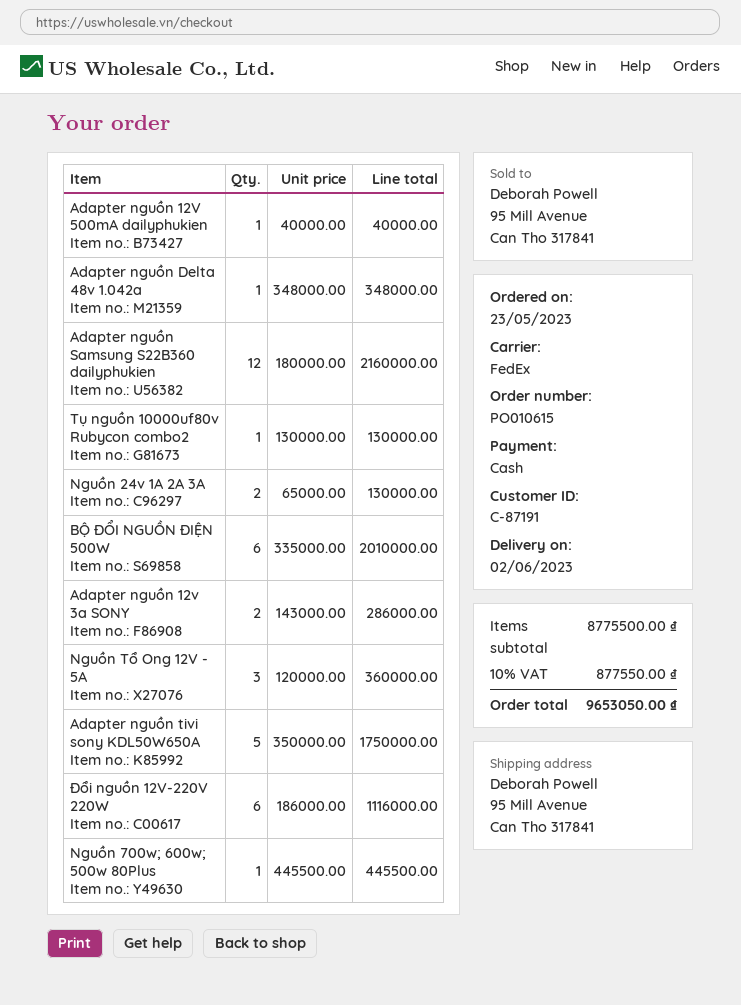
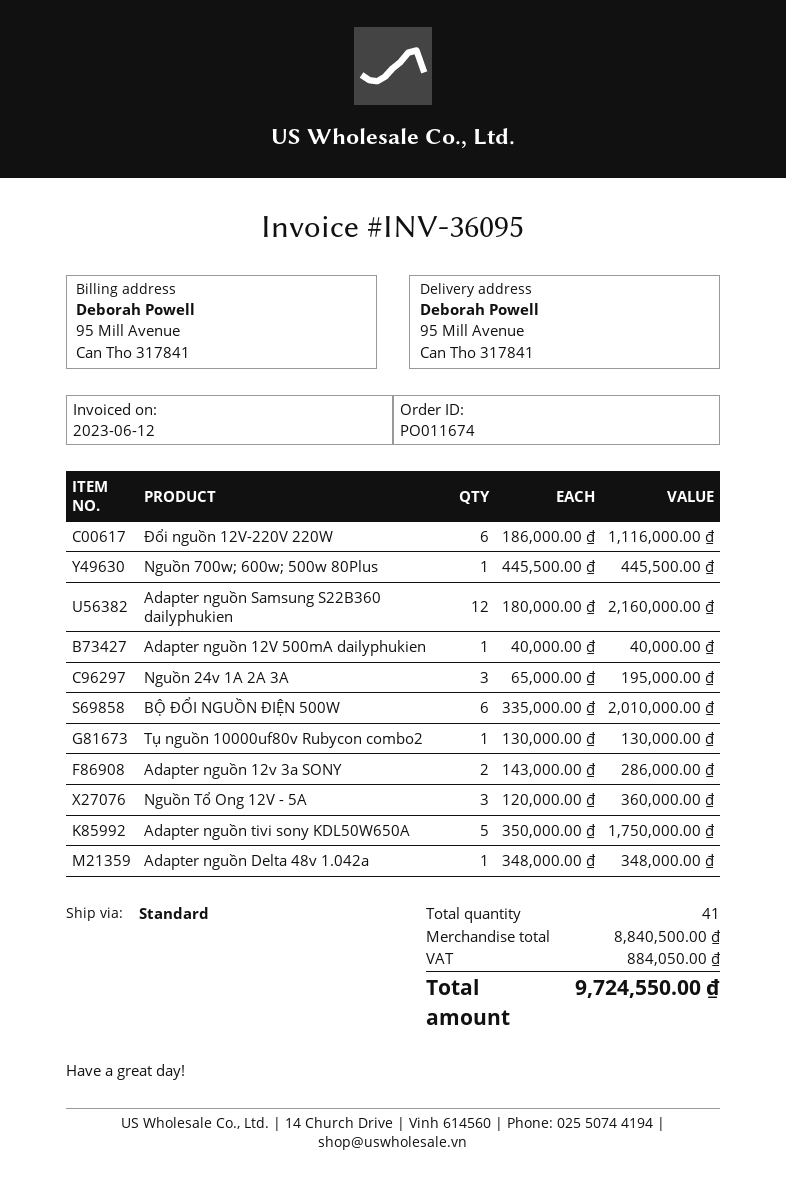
order number: PO010615 -> PO011674
shipping method: FedEx -> standard
Nguồn 24v 1A 2A 3A: 2 x 65000.00 = 130000.00 -> 3 x 65000.00 = 195000.00
subtotal: 8775500.00 -> 8840500.00
tax: 877550.00 -> 884050.00
total: 9653050.00 -> 9724550.00

